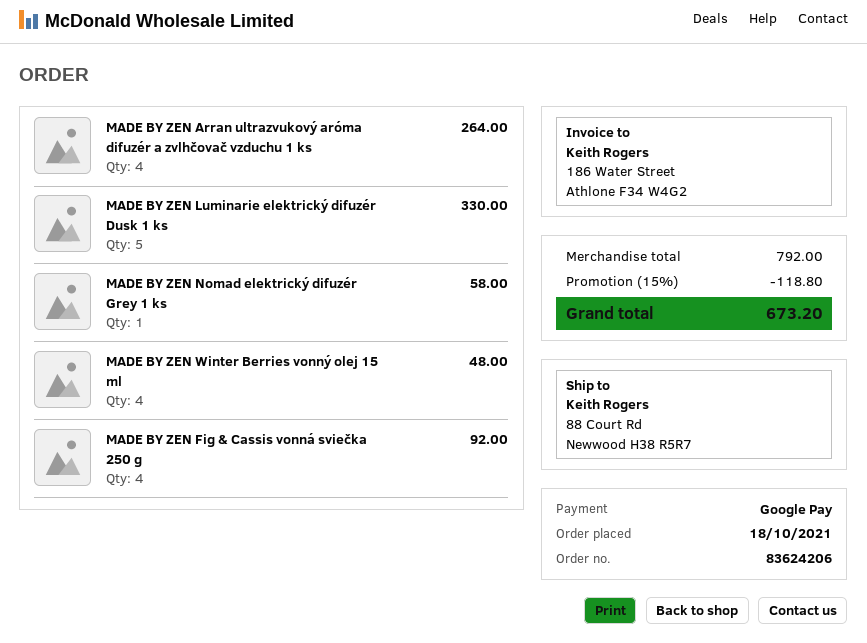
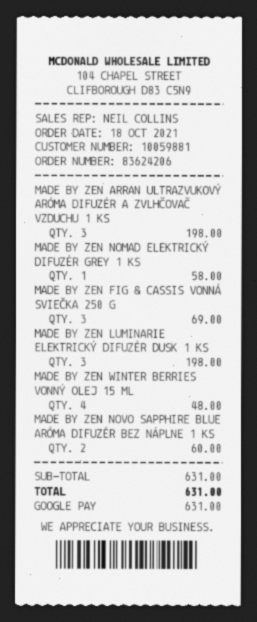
MADE BY ZEN Arran ultrazvukový aróma difuzér a zvlhčovač vzduchu 1 ks: 4 for 264.00 -> 3 for 198.00
MADE BY ZEN Luminarie elektrický difuzér Dusk 1 ks: 5 for 330.00 -> 3 for 198.00
MADE BY ZEN Fig & Cassis vonná sviečka 250 g: 4 for 92.00 -> 3 for 69.00
MADE BY ZEN NOVO SAPPHIRE BLUE ARÓMA DIFUZÉR BEZ NÁPLNE 1 KS: none -> 2 for 60.00
subtotal: 792.00 -> 631.00
discount: 15% = 118.80 -> none
total: 673.20 -> 631.00

